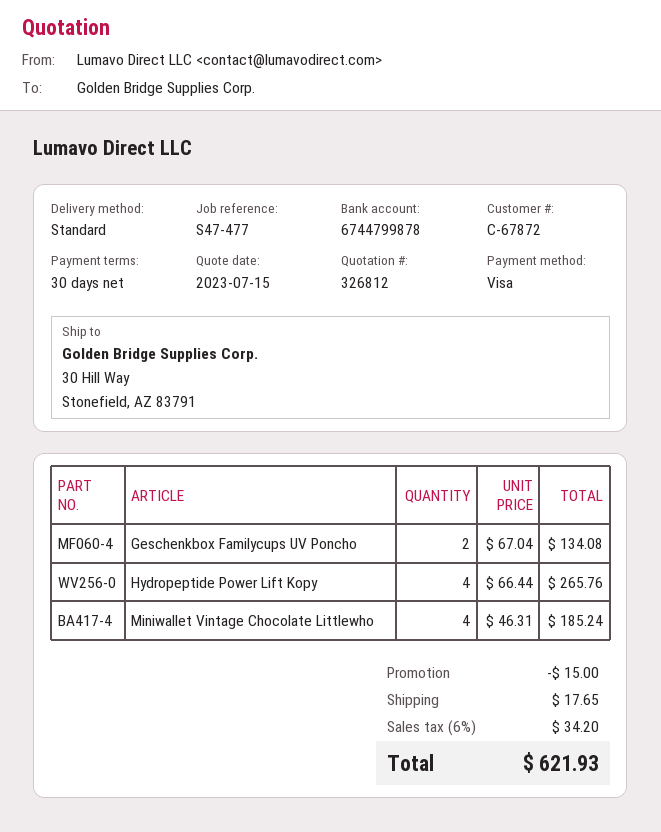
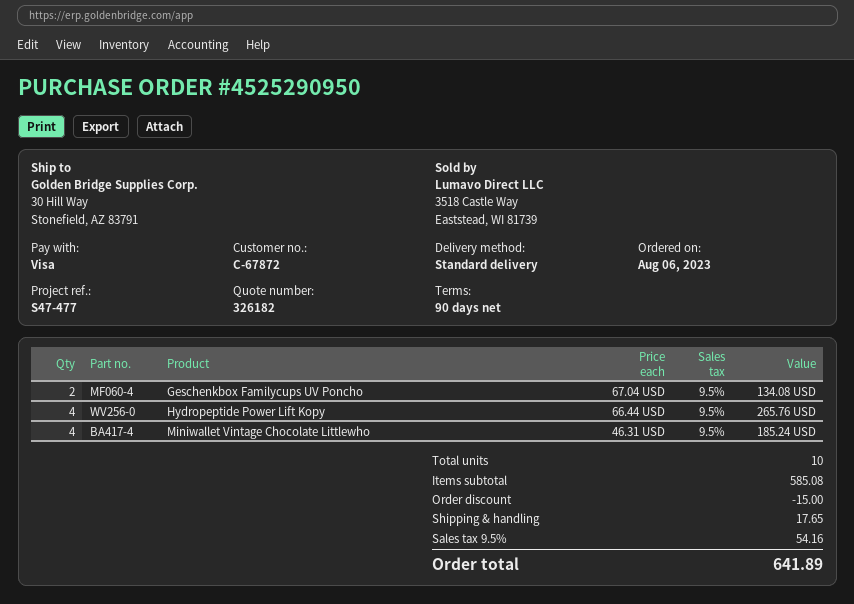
quote number: 326812 -> 326182
payment terms: 30 days -> 90 days
tax: 6% = 34.20 -> 9.5% = 54.16
total: 621.93 -> 641.89

